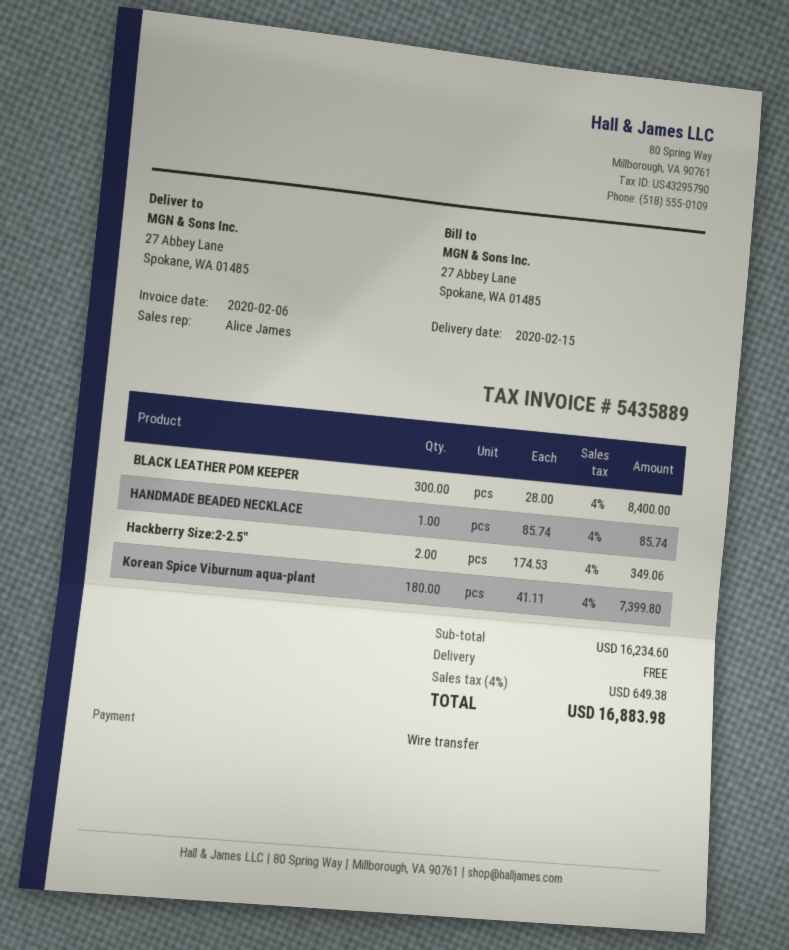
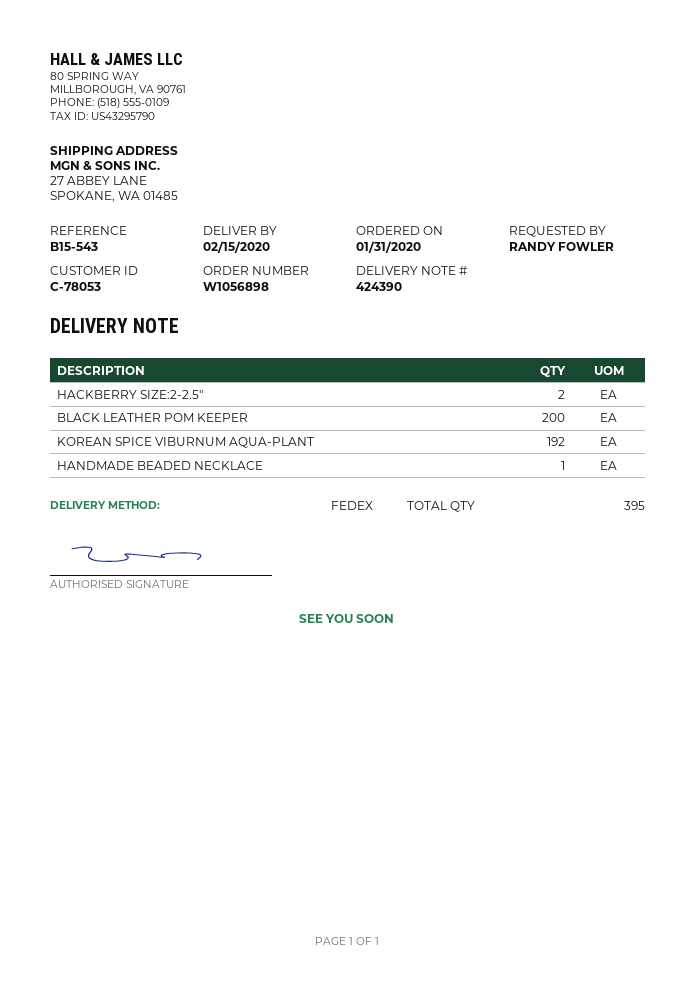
BLACK LEATHER POM KEEPER: 300 -> 200
Korean Spice Viburnum aqua-plant: 180 -> 192

